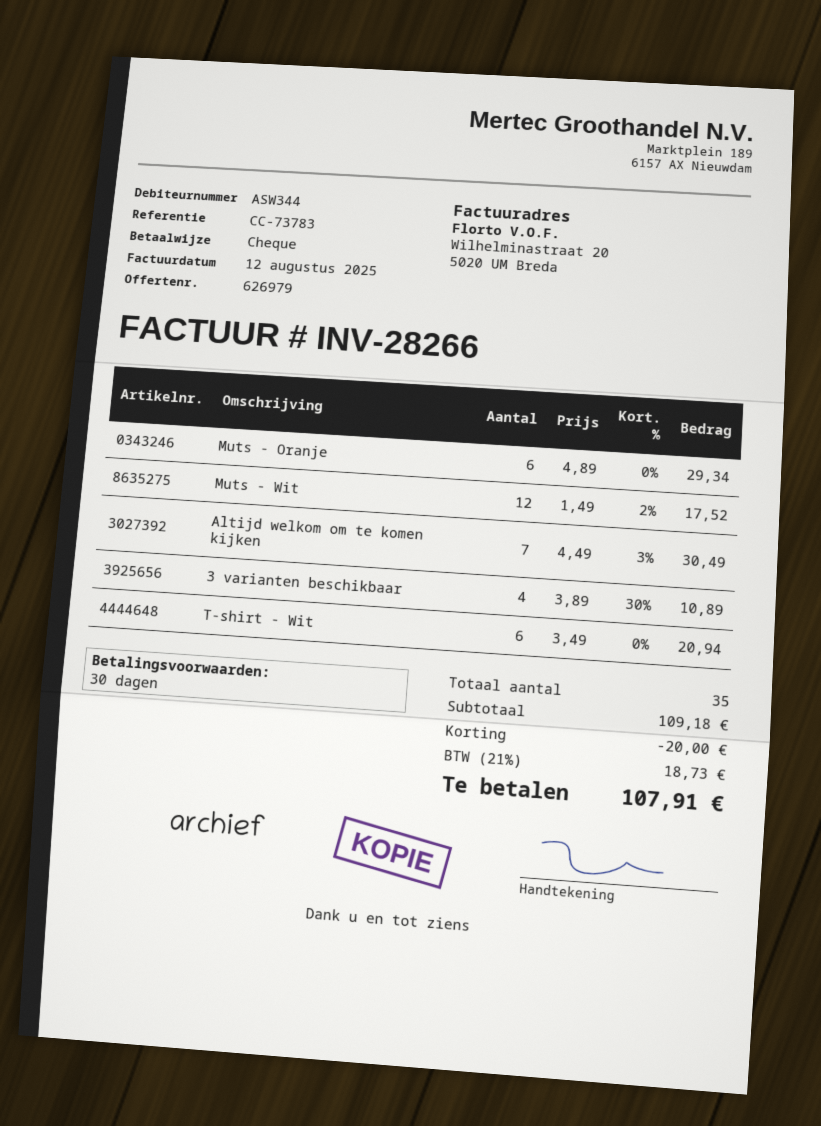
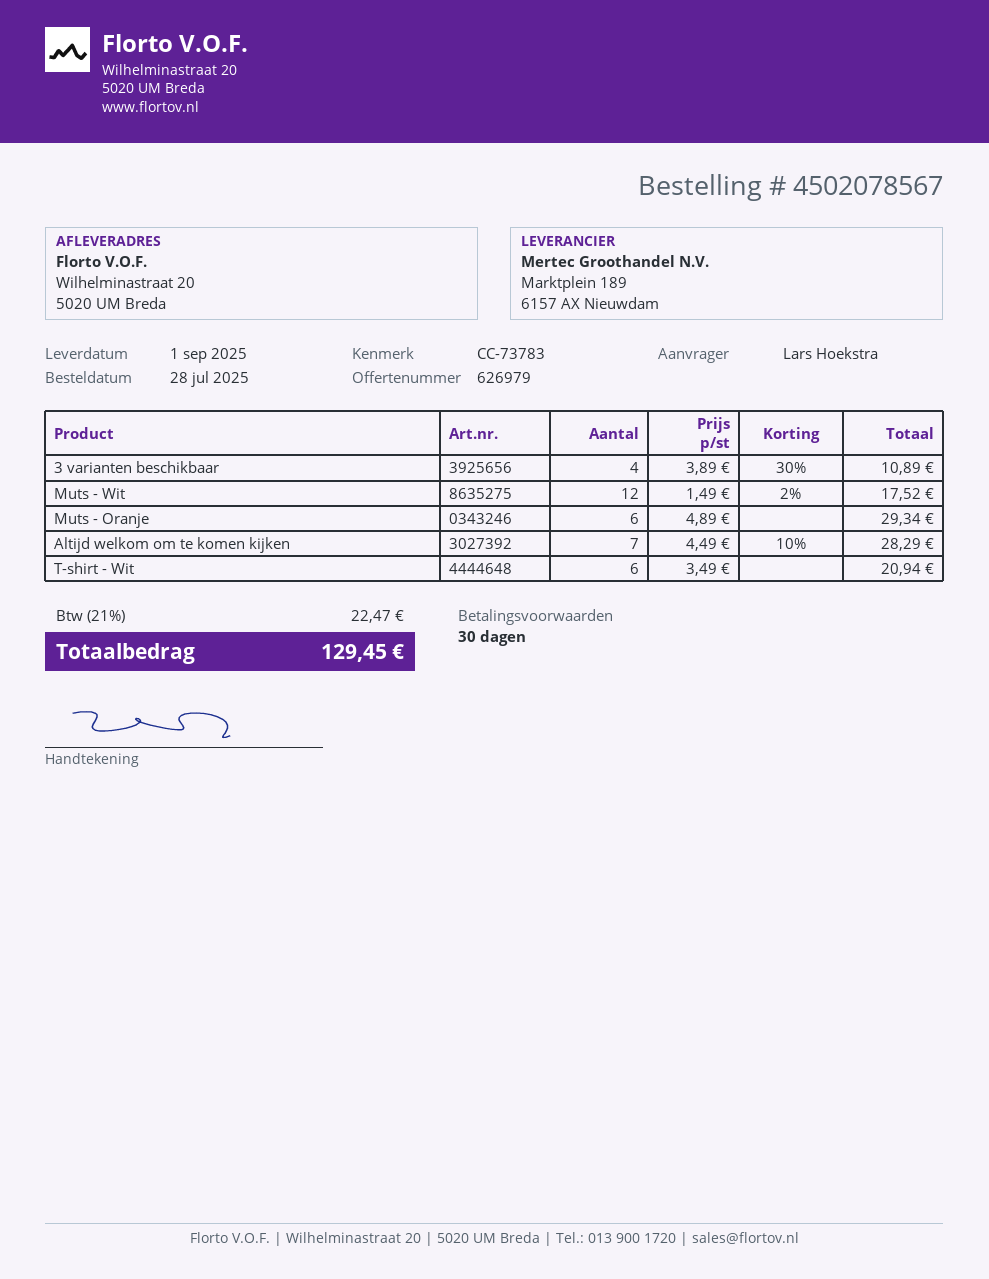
Altijd welkom om te komen kijken: 7 x 4.49 - 3% = 30.49 -> 7 x 4.49 - 10% = 28.29
discount: 20.00 -> none
tax: 21% = 18.73 -> 21% = 22.47
total: 107.91 -> 129.45

